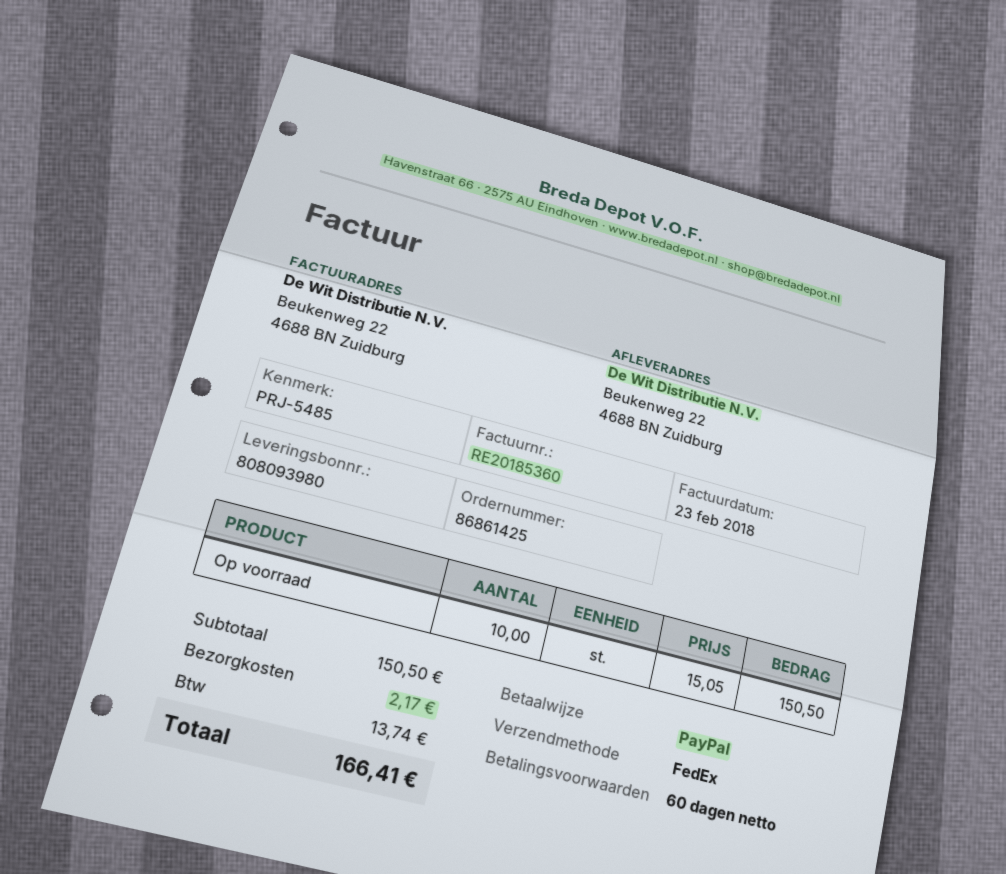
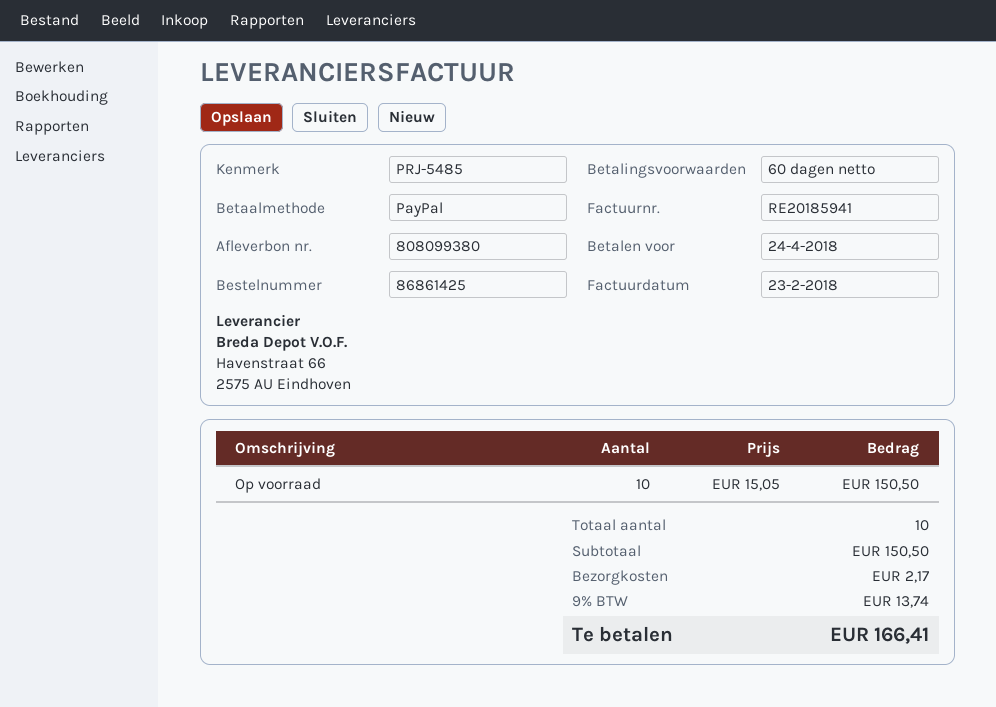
delivery note number: 808093980 -> 808099380
invoice number: RE20185360 -> RE20185941

